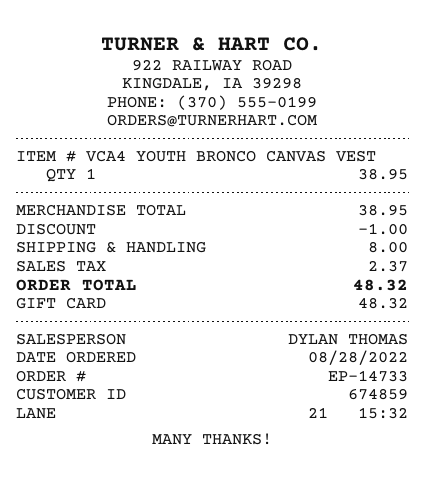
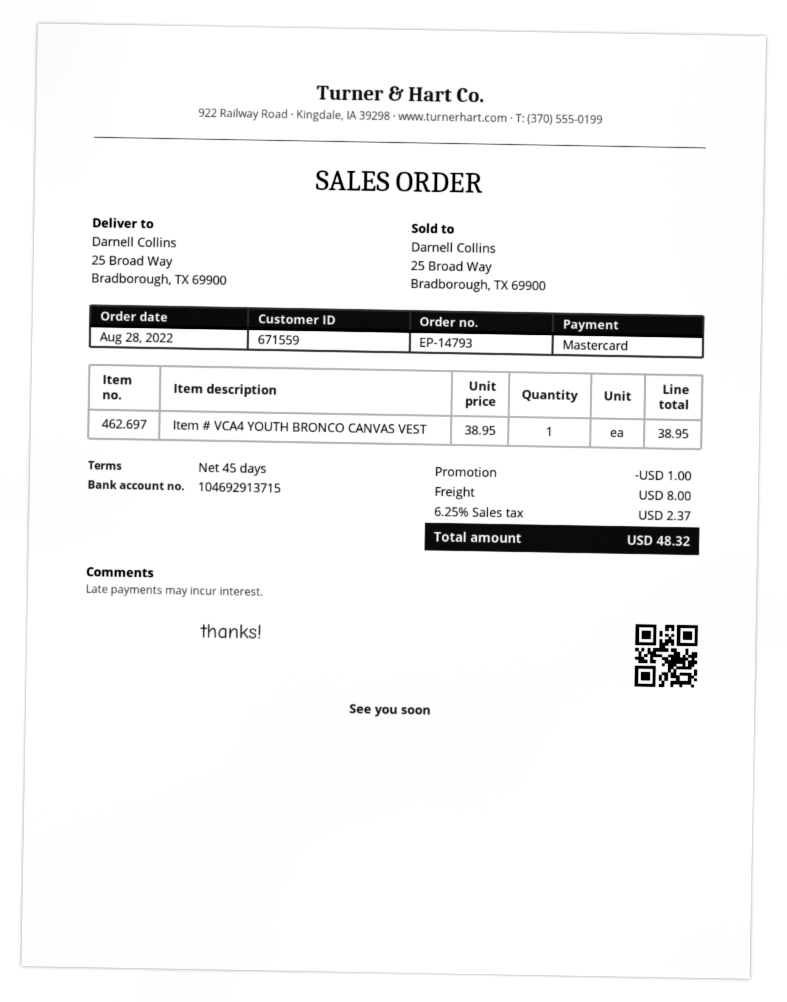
order number: EP-14733 -> EP-14793
customer number: 674859 -> 671559
payment method: gift card -> Mastercard

